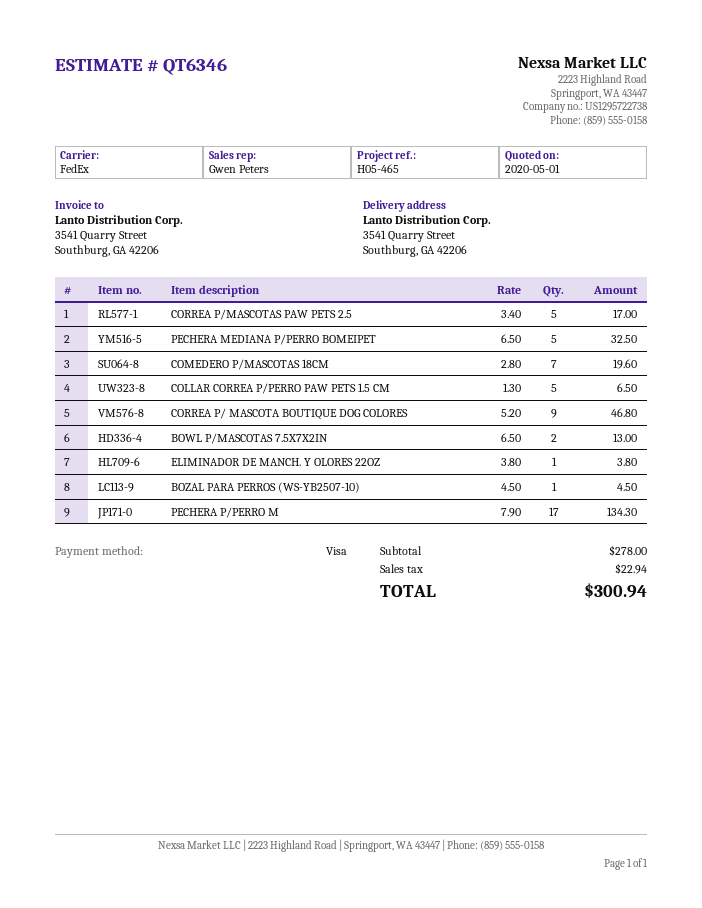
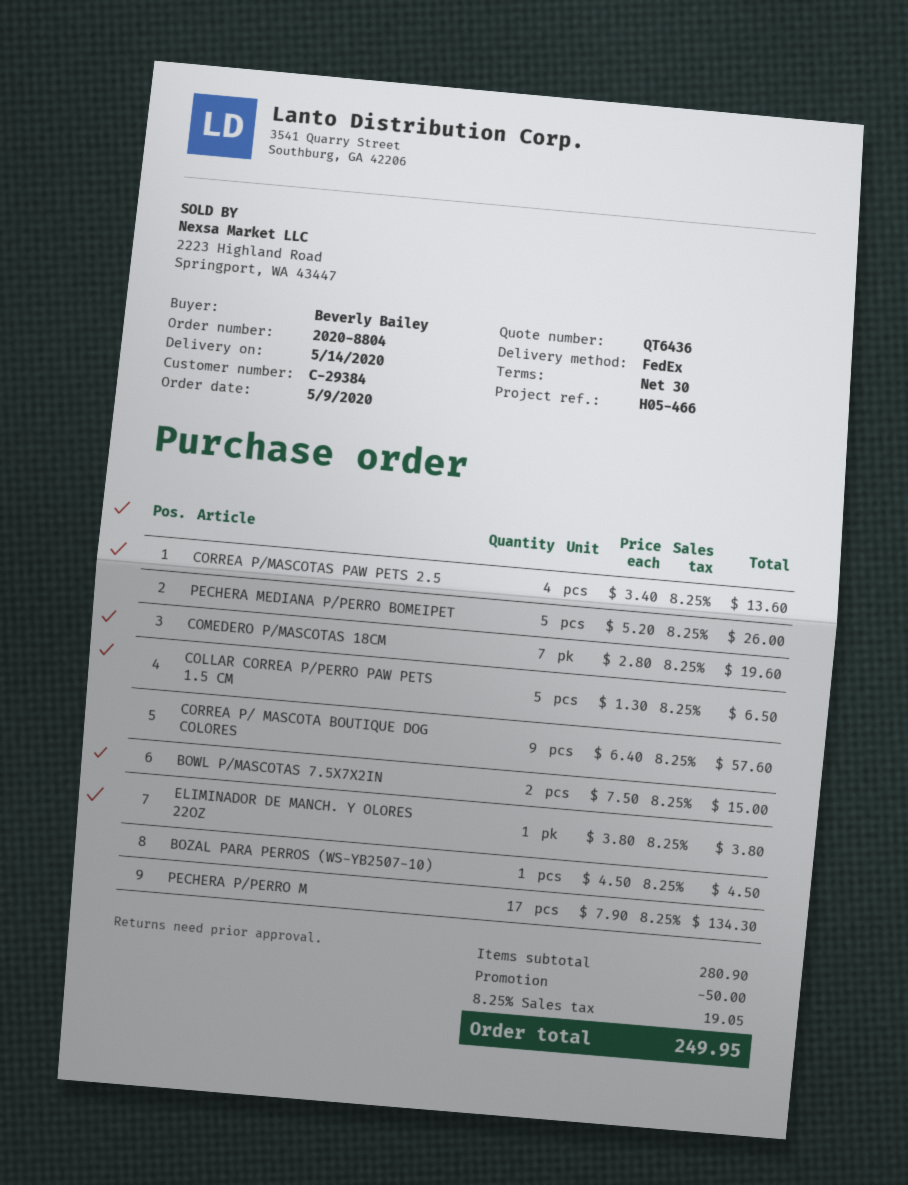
quote number: QT6346 -> QT6436
reference: H05-465 -> H05-466
CORREA P/MASCOTAS PAW PETS 2.5: 5 x 3.40 = 17.00 -> 4 x 3.40 = 13.60
PECHERA MEDIANA P/PERRO BOMEIPET: 5 x 6.50 = 32.50 -> 5 x 5.20 = 26.00
CORREA P/ MASCOTA BOUTIQUE DOG COLORES: 9 x 5.20 = 46.80 -> 9 x 6.40 = 57.60
BOWL P/MASCOTAS 7.5X7X2IN: 2 x 6.50 = 13.00 -> 2 x 7.50 = 15.00
subtotal: 278.00 -> 280.90
discount: none -> 50.00
tax: 22.94 -> 19.05
total: 300.94 -> 249.95

